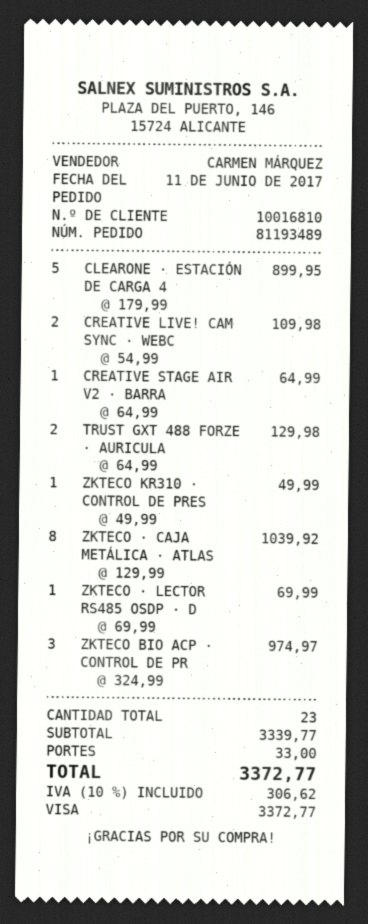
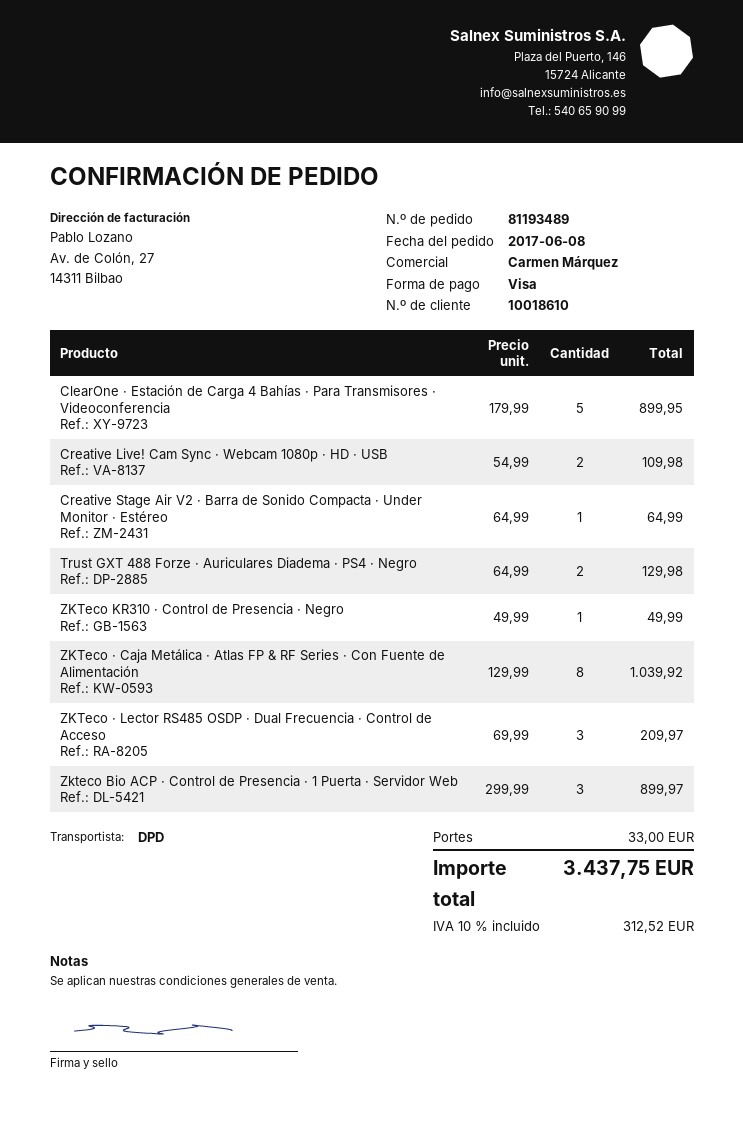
order date: 2017-06-11 -> 2017-06-08
customer number: 10016810 -> 10018610
ZKTECO · LECTOR RS485 OSDP · D: 1 x 69.99 = 69.99 -> 3 x 69.99 = 209.97
ZKTECO BIO ACP · CONTROL DE PR: 3 x 324.99 = 974.97 -> 3 x 299.99 = 899.97
tax: 10% = 306.62 -> 10% = 312.52
total: 3372.77 -> 3437.75

